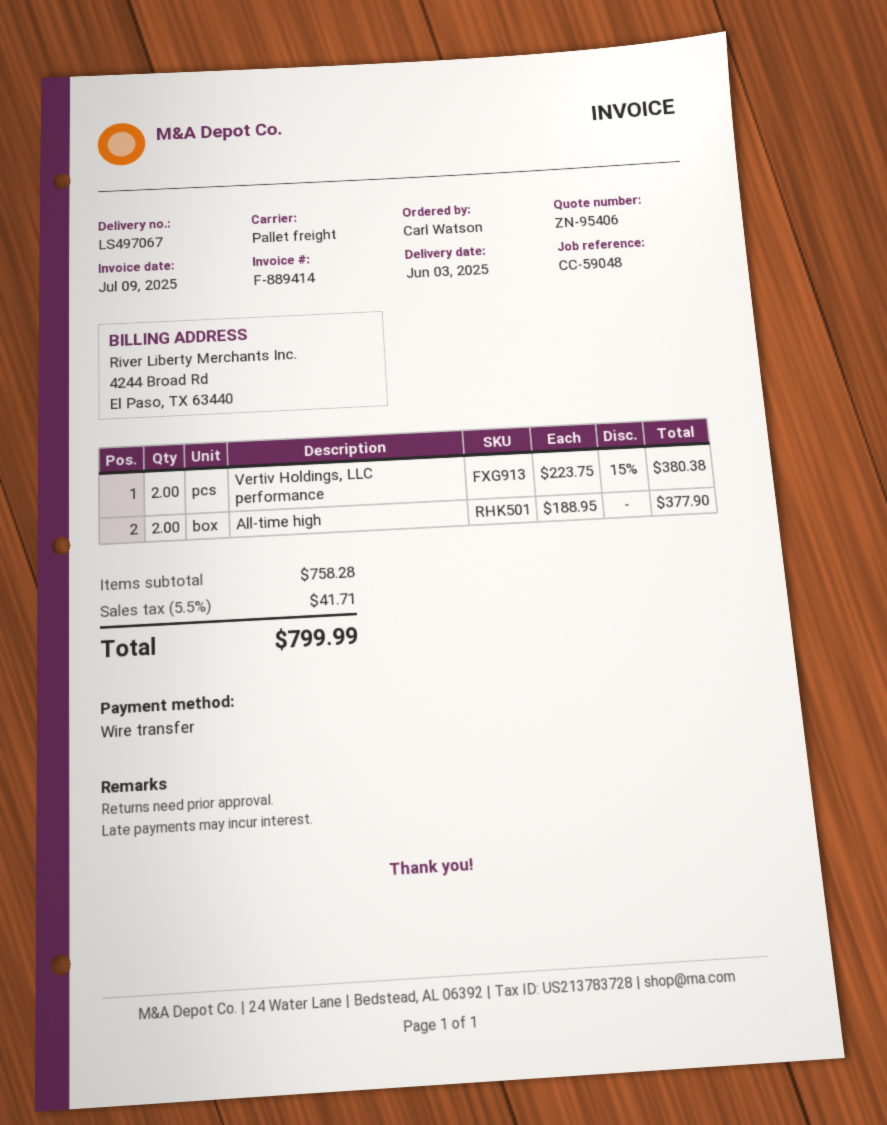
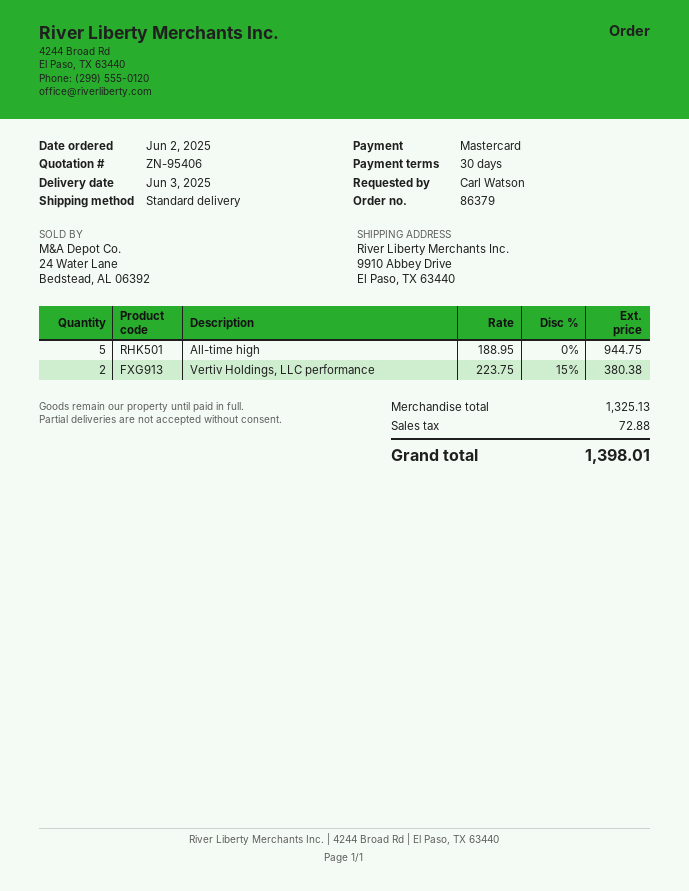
payment method: bank transfer -> Mastercard
shipping method: pallet freight -> standard
All-time high: 2 x 188.95 = 377.90 -> 5 x 188.95 = 944.75
subtotal: 758.28 -> 1325.13
tax: 41.71 -> 72.88
total: 799.99 -> 1398.01

